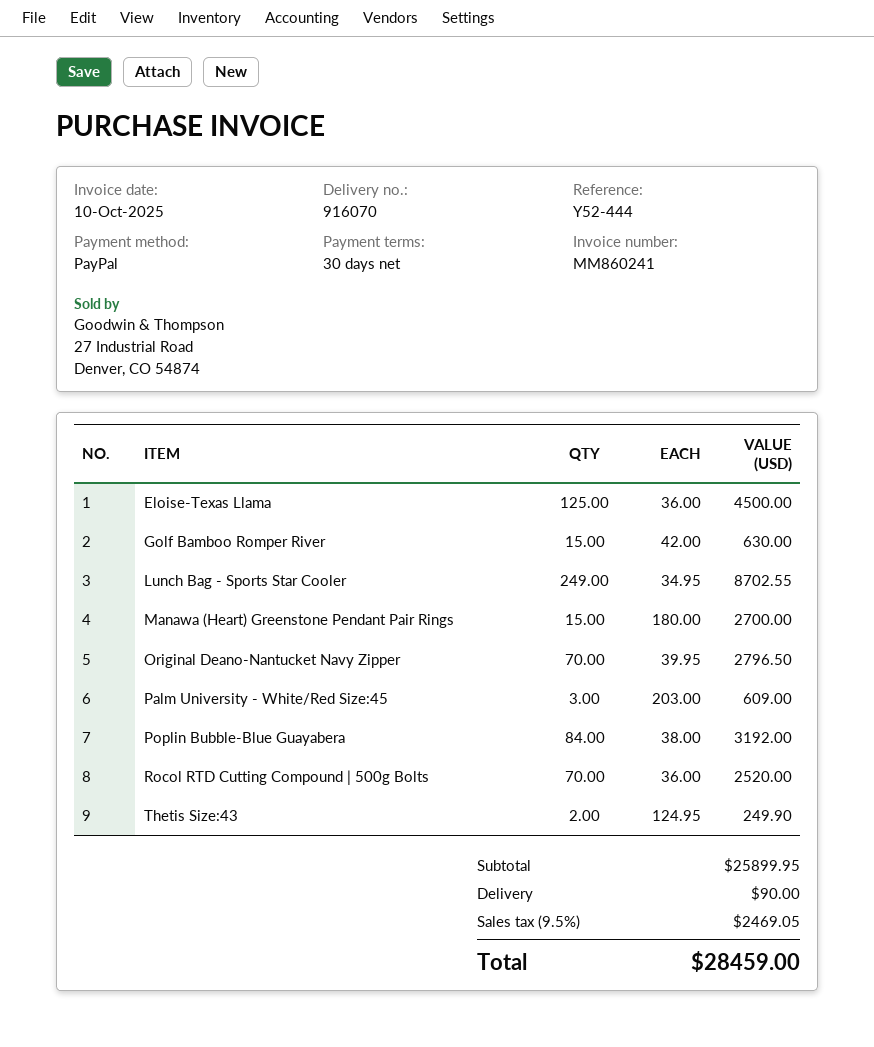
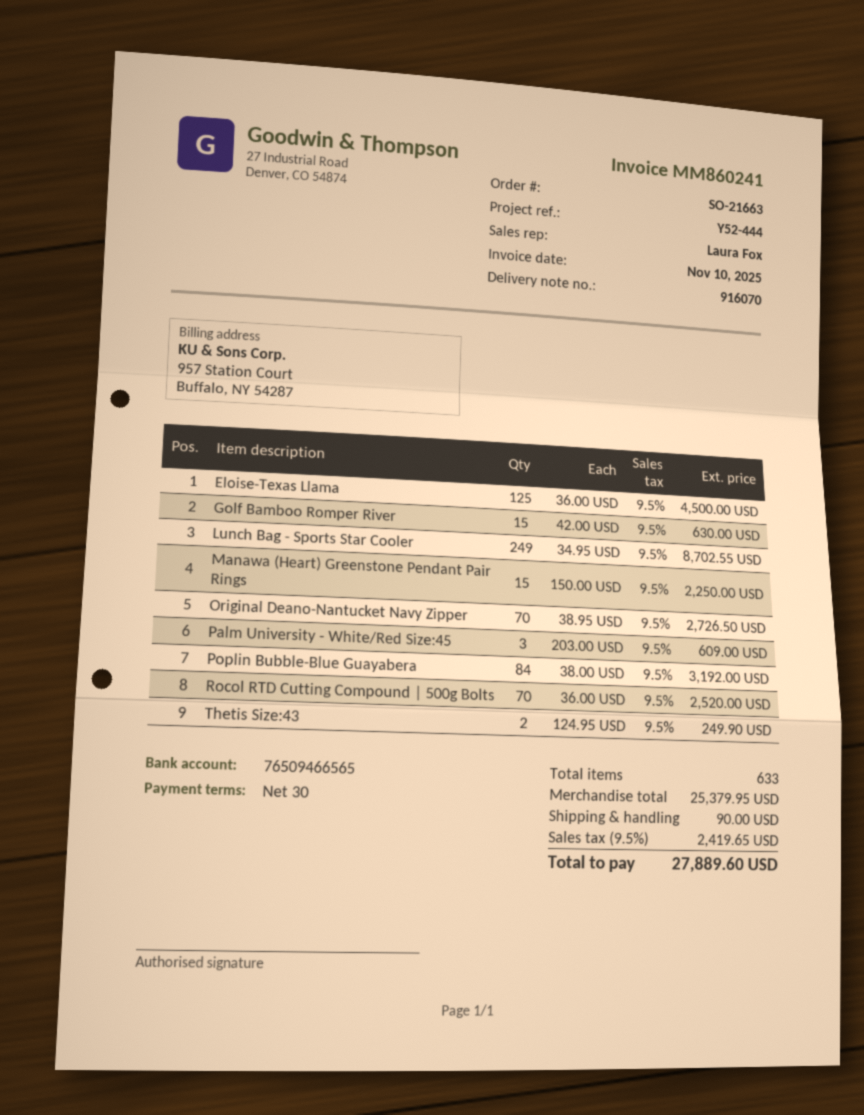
invoice date: 2025-10-10 -> 2025-11-10
Manawa (Heart) Greenstone Pendant Pair Rings: 15 x 180.00 = 2700.00 -> 15 x 150.00 = 2250.00
Original Deano-Nantucket Navy Zipper: 70 x 39.95 = 2796.50 -> 70 x 38.95 = 2726.50
subtotal: 25899.95 -> 25379.95
tax: 9.5% = 2469.05 -> 9.5% = 2419.65
total: 28459.00 -> 27889.60

